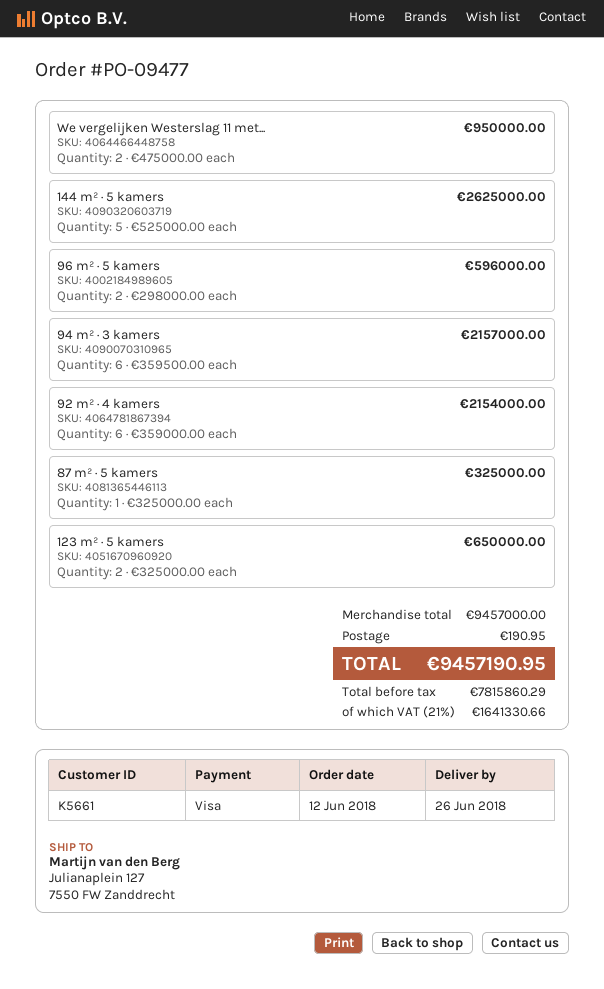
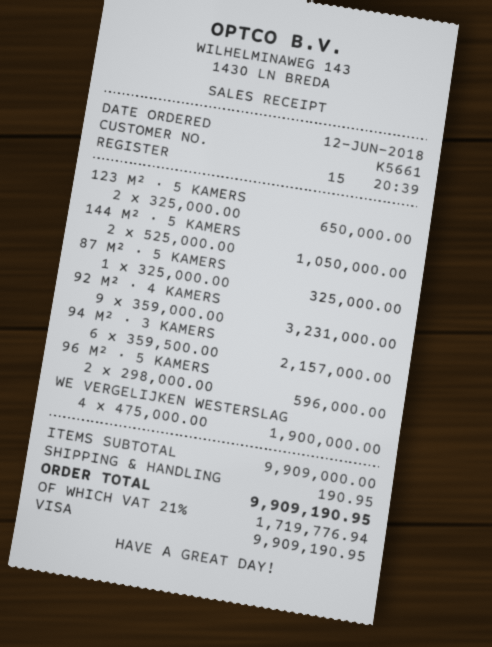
We vergelijken Westerslag 11 met...: 2 x 475000.00 = 950000.00 -> 4 x 475000.00 = 1900000.00
144 m² · 5 kamers: 5 x 525000.00 = 2625000.00 -> 2 x 525000.00 = 1050000.00
92 m² · 4 kamers: 6 x 359000.00 = 2154000.00 -> 9 x 359000.00 = 3231000.00
subtotal: 9457000.00 -> 9909000.00
tax: 21% = 1641330.66 -> 21% = 1719776.94
total: 9457190.95 -> 9909190.95

